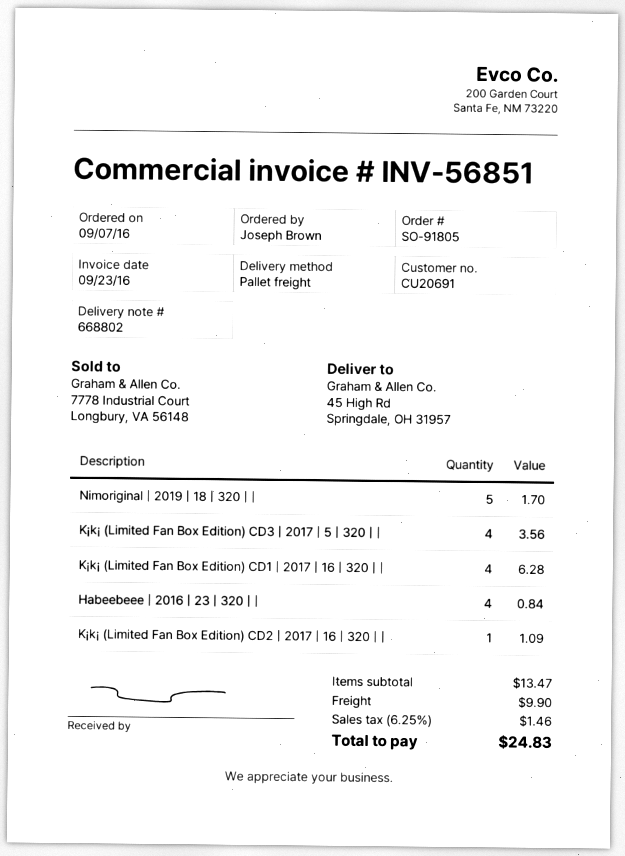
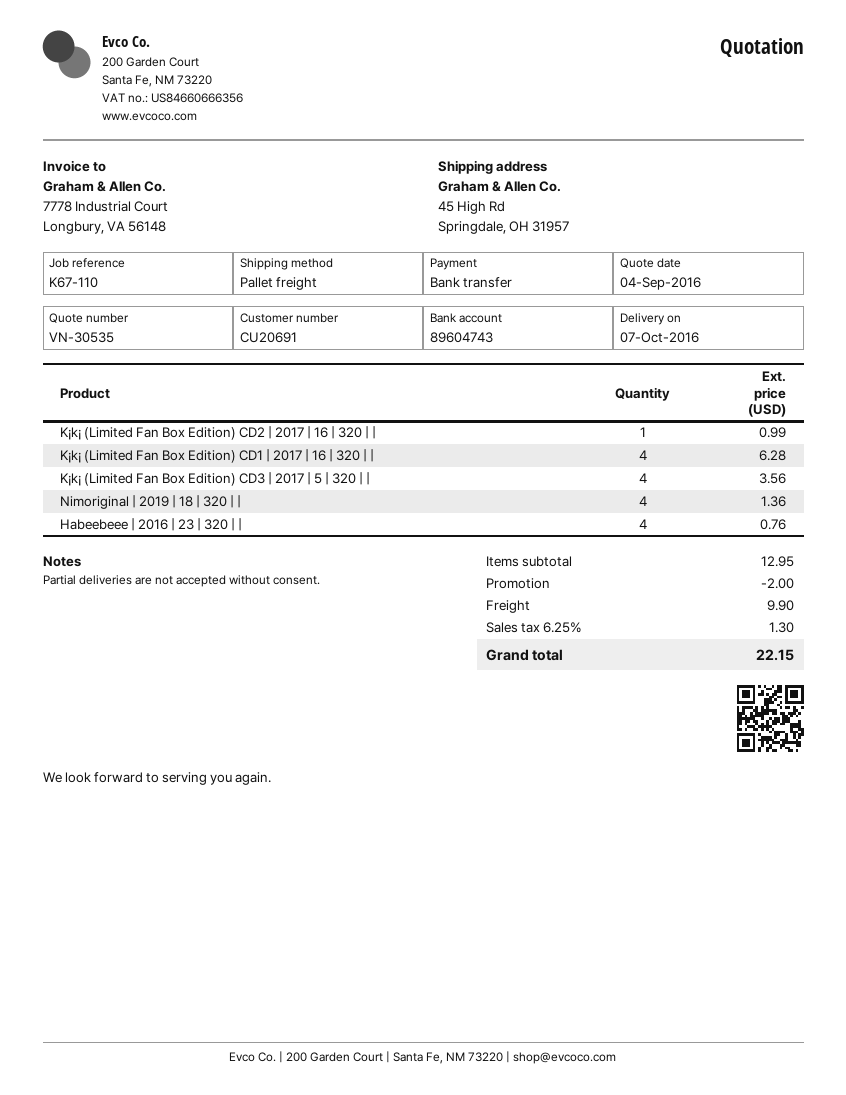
Nimoriginal | 2019 | 18 | 320 | |: 5 for 1.70 -> 4 for 1.36
Habeebeee | 2016 | 23 | 320 | |: 4 for 0.84 -> 4 for 0.76
K¡k¡ (Limited Fan Box Edition) CD2 | 2017 | 16 | 320 | |: 1 for 1.09 -> 1 for 0.99
subtotal: 13.47 -> 12.95
discount: none -> 2.00
tax: 6.25% = 1.46 -> 6.25% = 1.30
total: 24.83 -> 22.15

